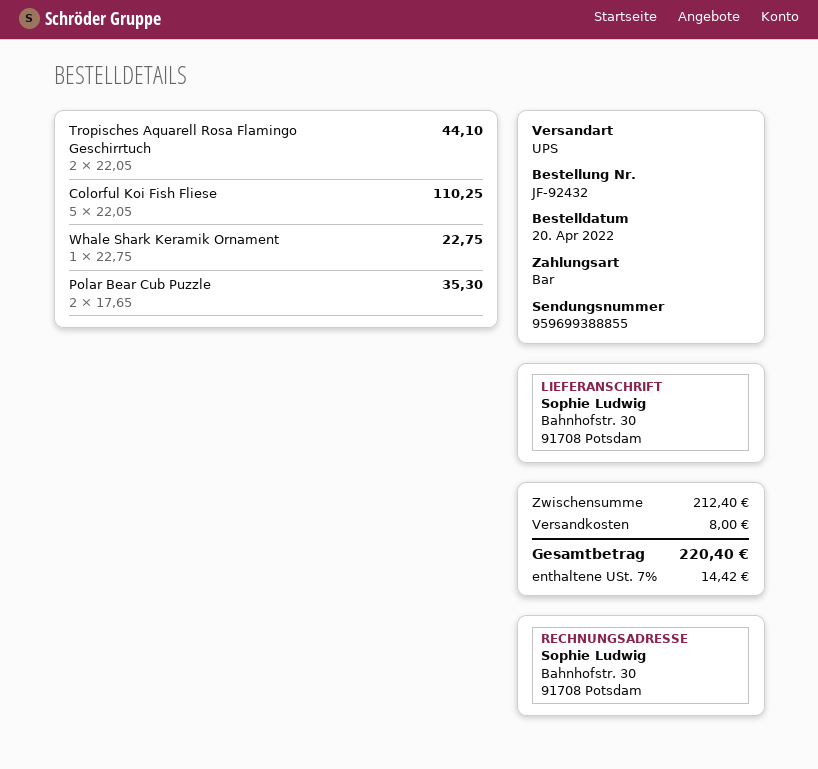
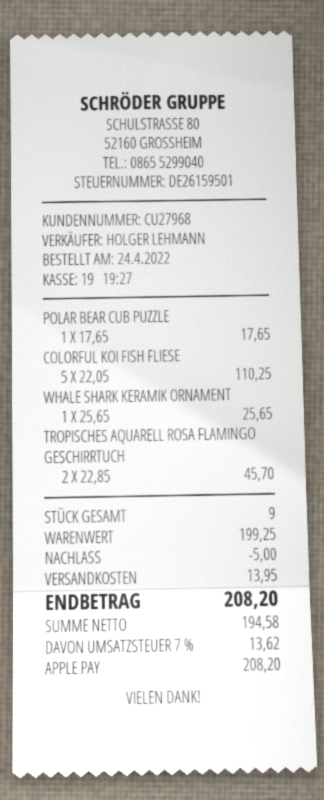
order date: 2022-04-20 -> 2022-04-24
payment method: cash -> Apple Pay
Tropisches Aquarell Rosa Flamingo Geschirrtuch: 2 x 22.05 = 44.10 -> 2 x 22.85 = 45.70
Whale Shark Keramik Ornament: 1 x 22.75 = 22.75 -> 1 x 25.65 = 25.65
Polar Bear Cub Puzzle: 2 x 17.65 = 35.30 -> 1 x 17.65 = 17.65
subtotal: 212.40 -> 199.25
discount: none -> 5.00
shipping: 8.00 -> 13.95
tax: 7% = 14.42 -> 7% = 13.62
total: 220.40 -> 208.20

